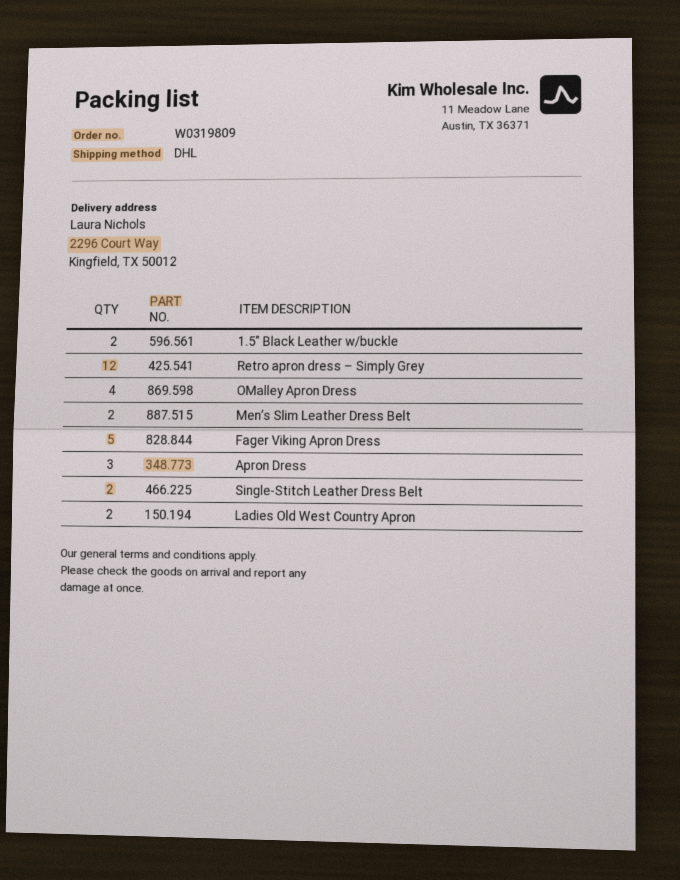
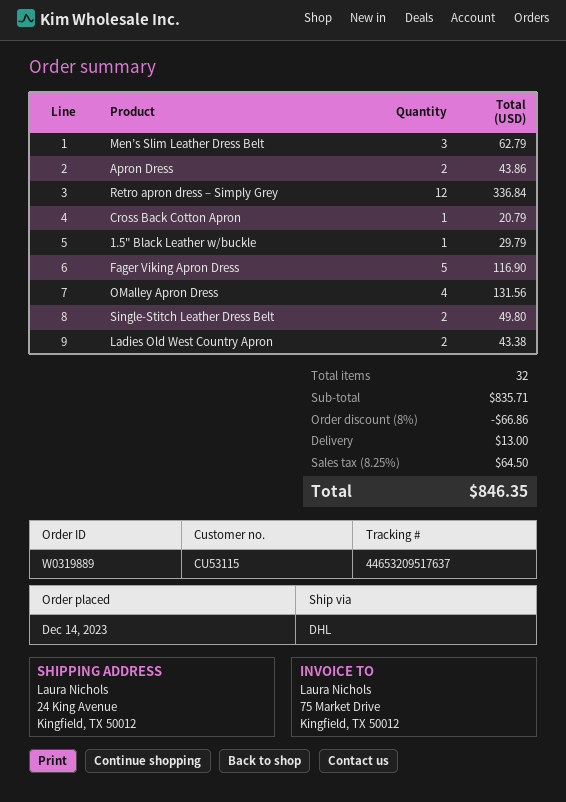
order number: W0319809 -> W0319889
ship to: 2296 Court Way, Kingfield, TX 50012 -> 24 King Avenue, Kingfield, TX 50012
1.5" Black Leather w/buckle: 2 -> 1
Men’s Slim Leather Dress Belt: 2 -> 3
Apron Dress: 3 -> 2
Cross Back Cotton Apron: none -> 1

